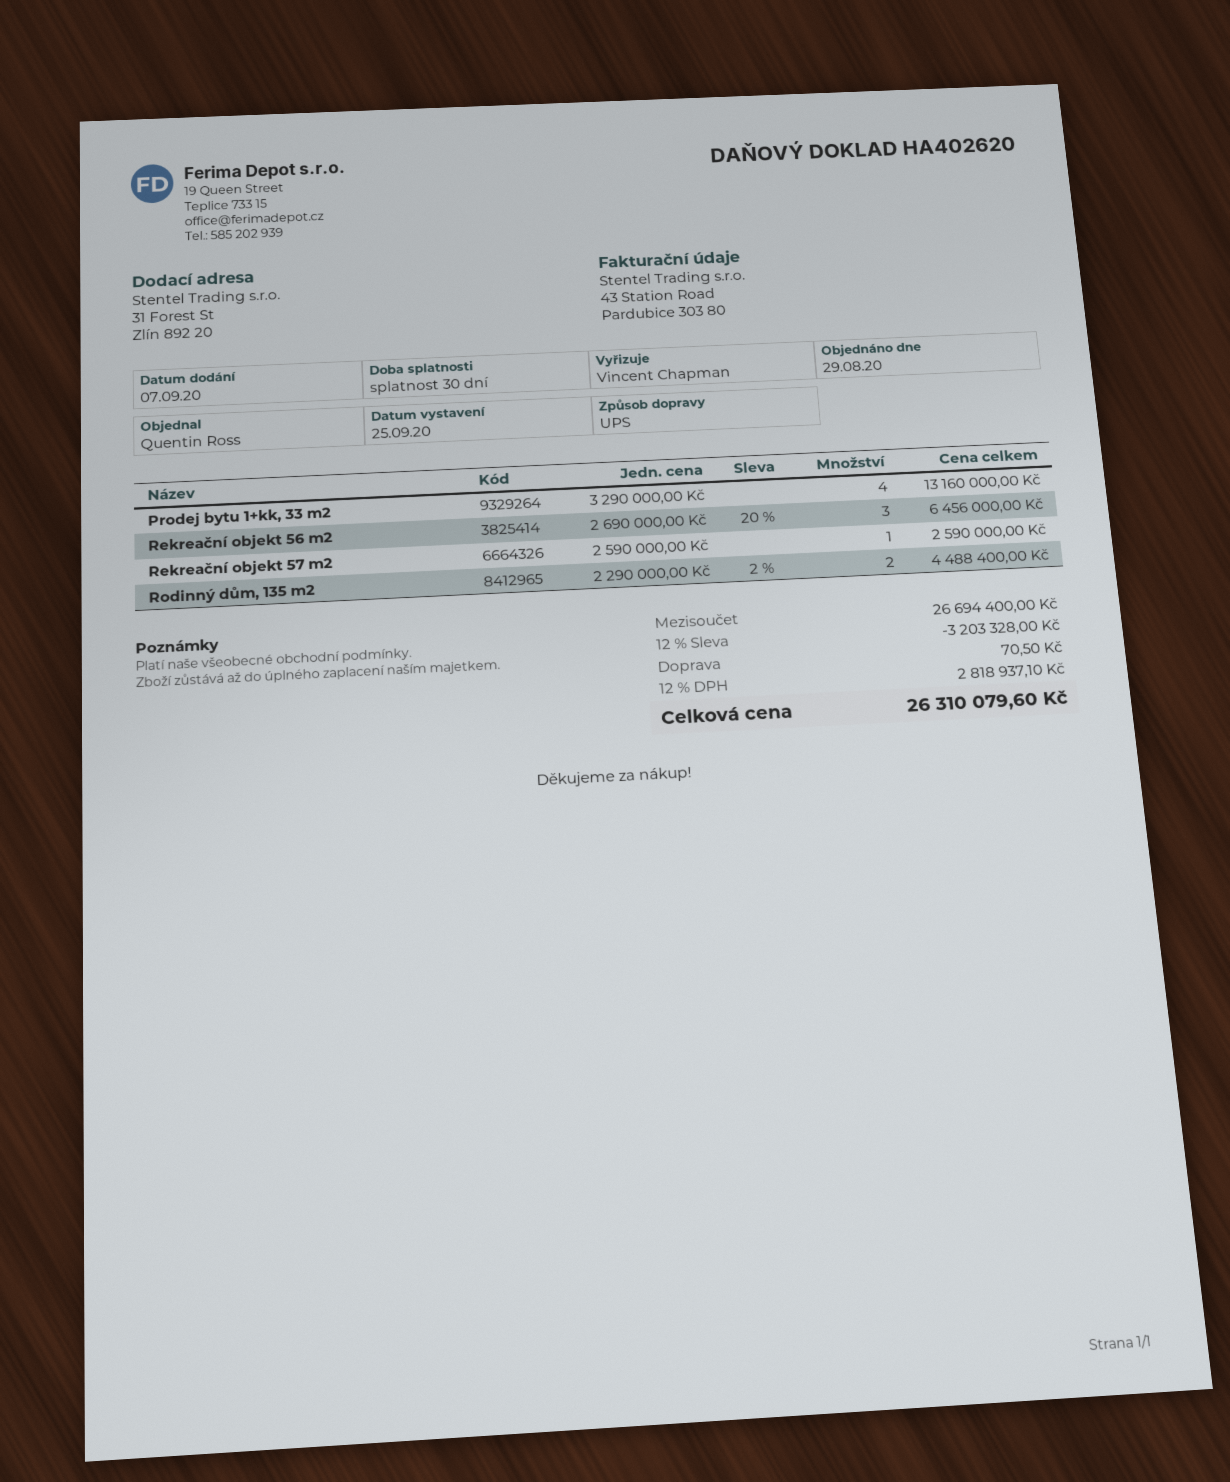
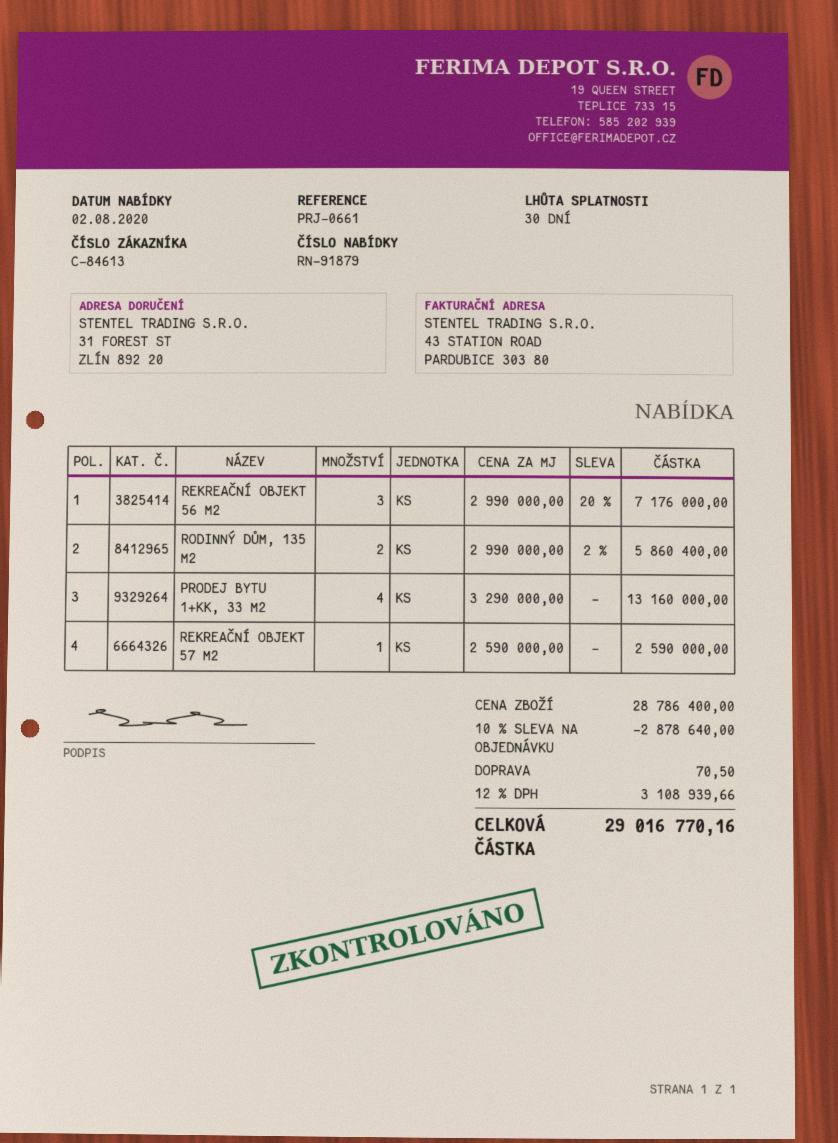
Rekreační objekt 56 m2: 3 x 2690000.00 - 20% = 6456000.00 -> 3 x 2990000.00 - 20% = 7176000.00
Rodinný dům, 135 m2: 2 x 2290000.00 - 2% = 4488400.00 -> 2 x 2990000.00 - 2% = 5860400.00
subtotal: 26694400.00 -> 28786400.00
discount: 12% = 3203328.00 -> 10% = 2878640.00
tax: 12% = 2818937.10 -> 12% = 3108939.66
total: 26310079.60 -> 29016770.16

